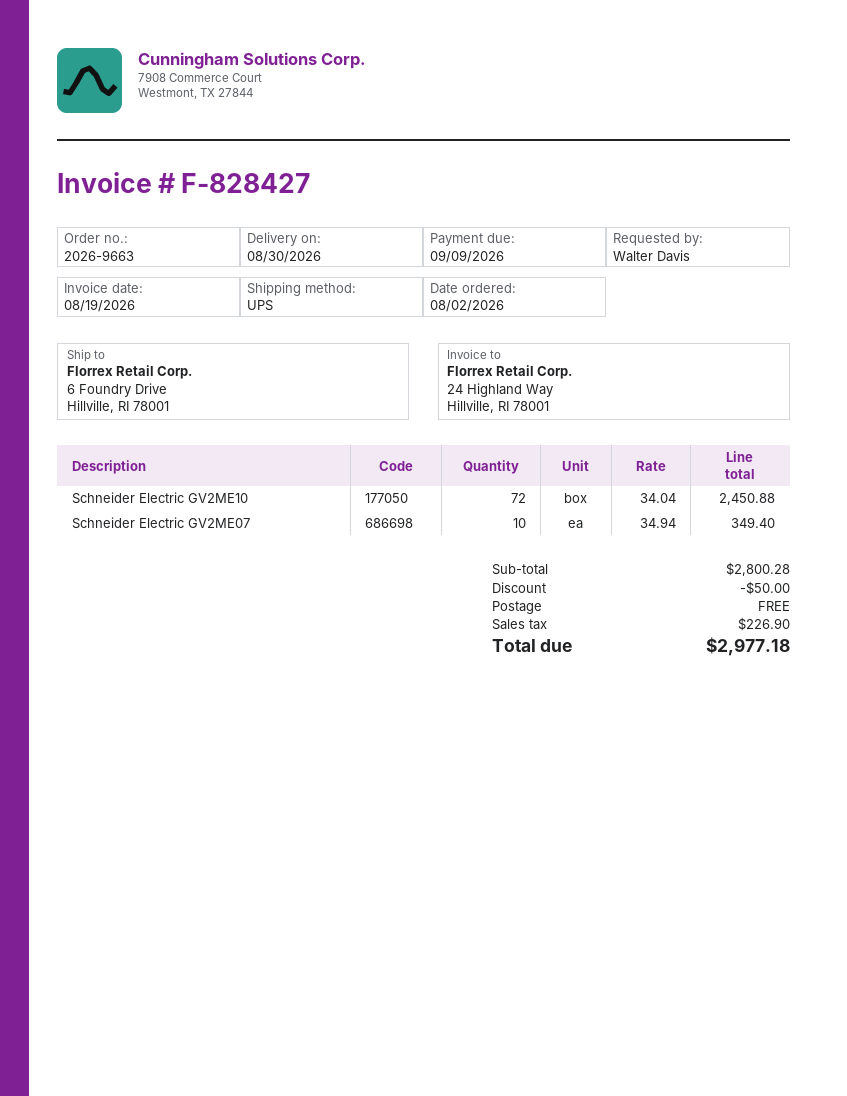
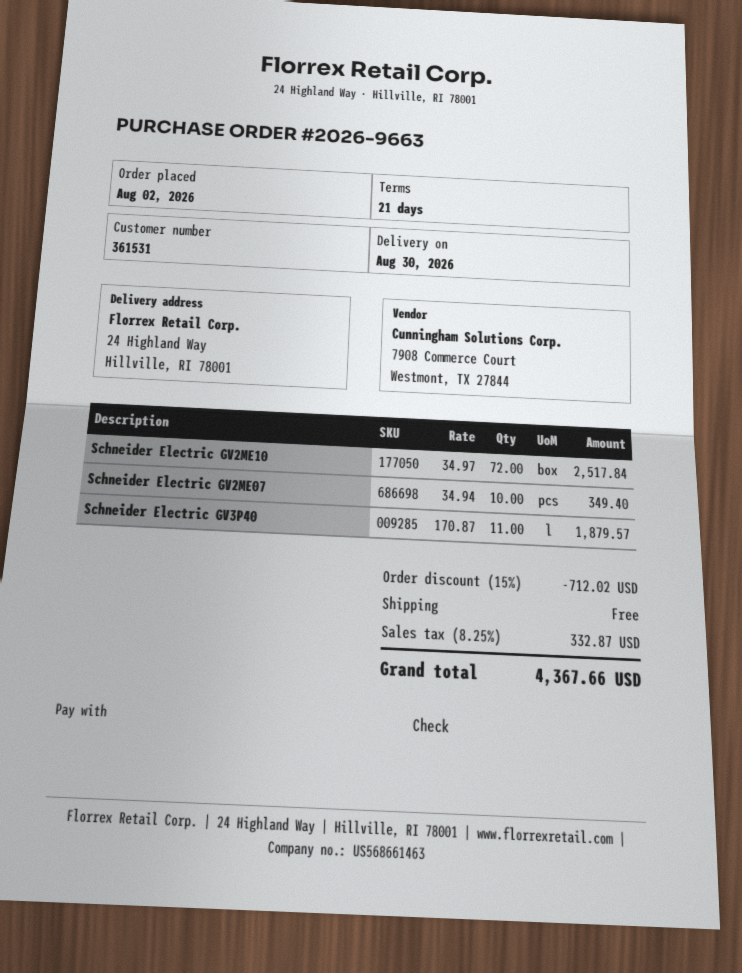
ship to: 6 Foundry Drive, Hillville, RI 78001 -> 24 Highland Way, Hillville, RI 78001
Schneider Electric GV2ME10: 72 x 34.04 = 2450.88 -> 72 x 34.97 = 2517.84
Schneider Electric GV3P40: none -> 11 x 170.87 = 1879.57
discount: 50.00 -> 712.02
tax: 226.90 -> 332.87
total: 2977.18 -> 4367.66

